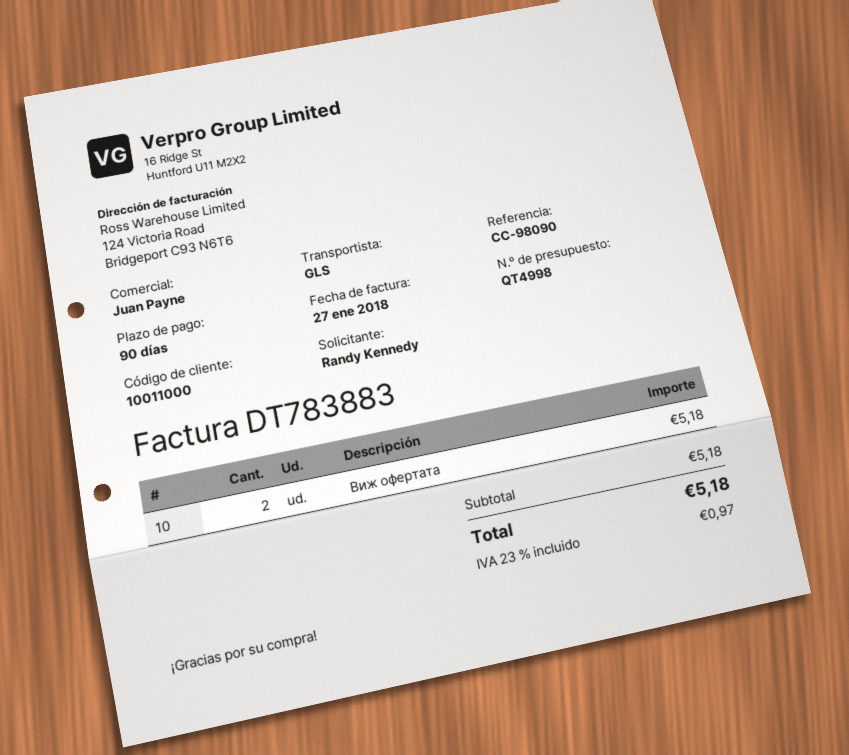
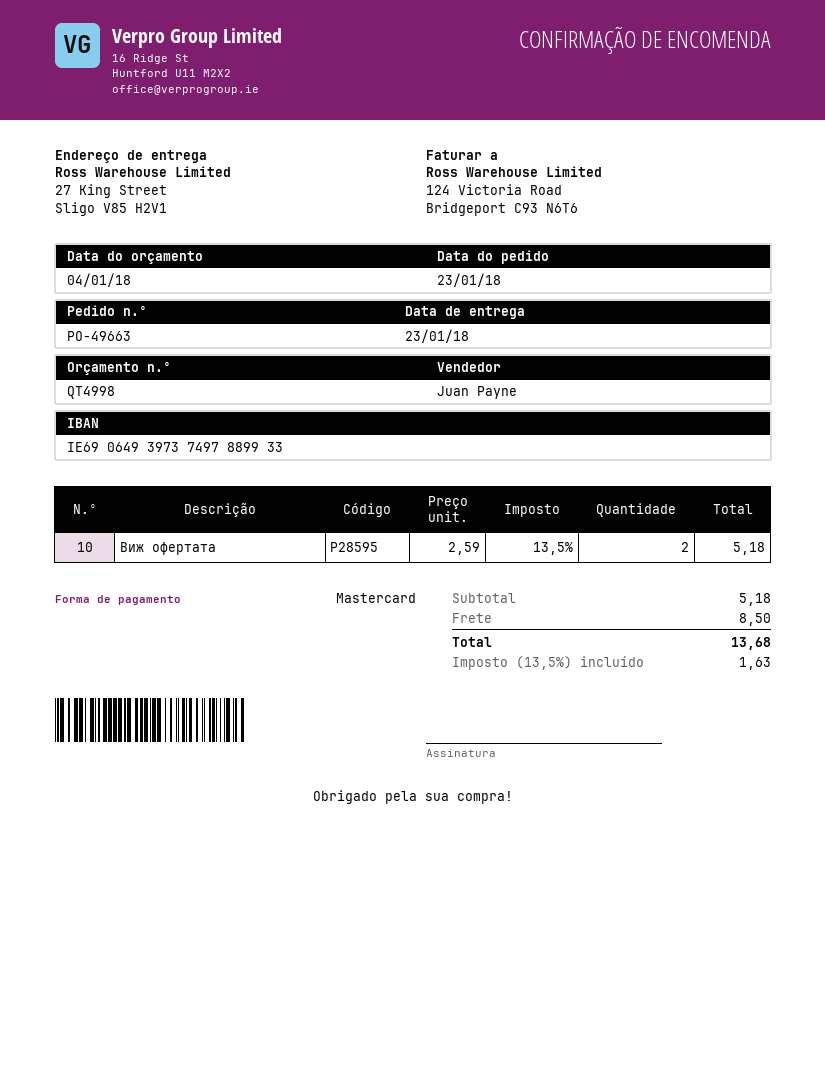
shipping: none -> 8.50
tax: 23% = 0.97 -> 13.5% = 1.63
total: 5.18 -> 13.68

